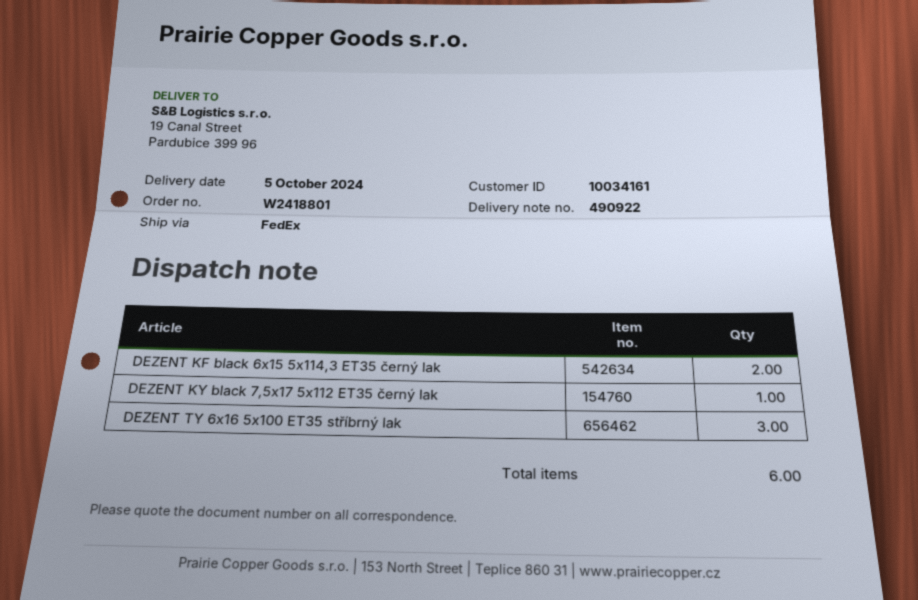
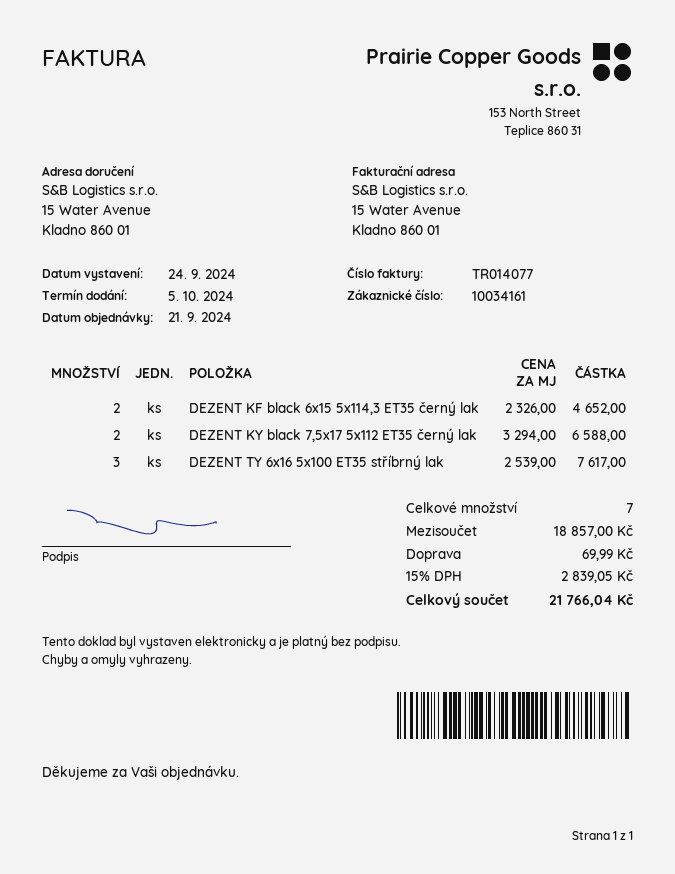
ship to: 19 Canal Street, Pardubice 399 96 -> 15 Water Avenue, Kladno 860 01
DEZENT KY black 7,5x17 5x112 ET35 černý lak: 1 -> 2
total quantity: 6 -> 7

